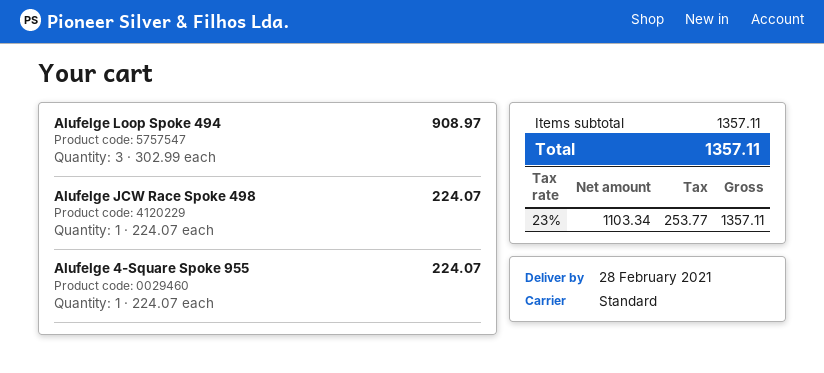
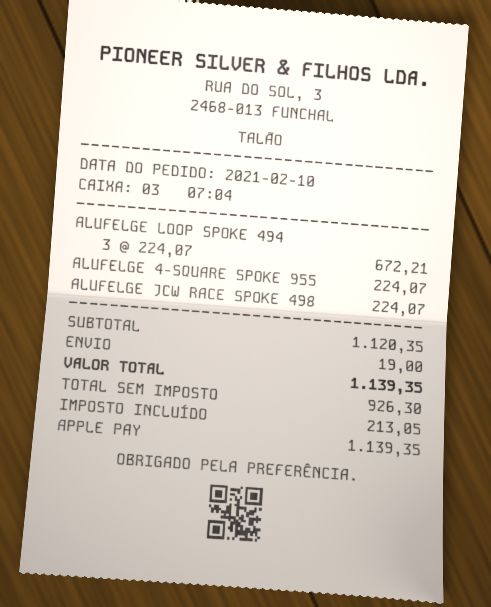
Alufelge Loop Spoke 494: 3 x 302.99 = 908.97 -> 3 x 224.07 = 672.21
subtotal: 1357.11 -> 1120.35
shipping: none -> 19.00
net: 1103.34 -> 926.30
tax: 253.77 -> 213.05
total: 1357.11 -> 1139.35

